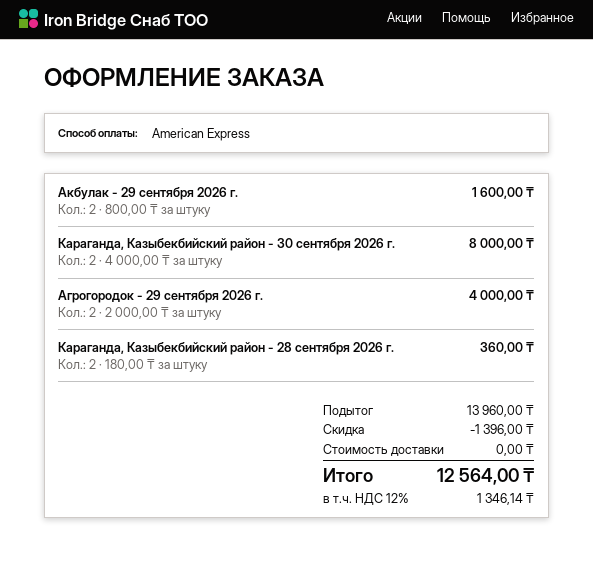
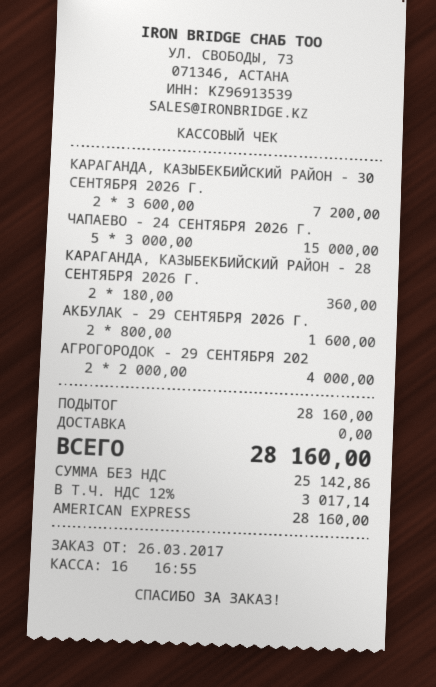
Караганда, Казыбекбийский район - 30 сентября 2026 г.: 2 x 4000.00 = 8000.00 -> 2 x 3600.00 = 7200.00
ЧАПАЕВО - 24 СЕНТЯБРЯ 2026 Г.: none -> 5 x 3000.00 = 15000.00
subtotal: 13960.00 -> 28160.00
discount: 1396.00 -> none
tax: 12% = 1346.14 -> 12% = 3017.14
total: 12564.00 -> 28160.00

